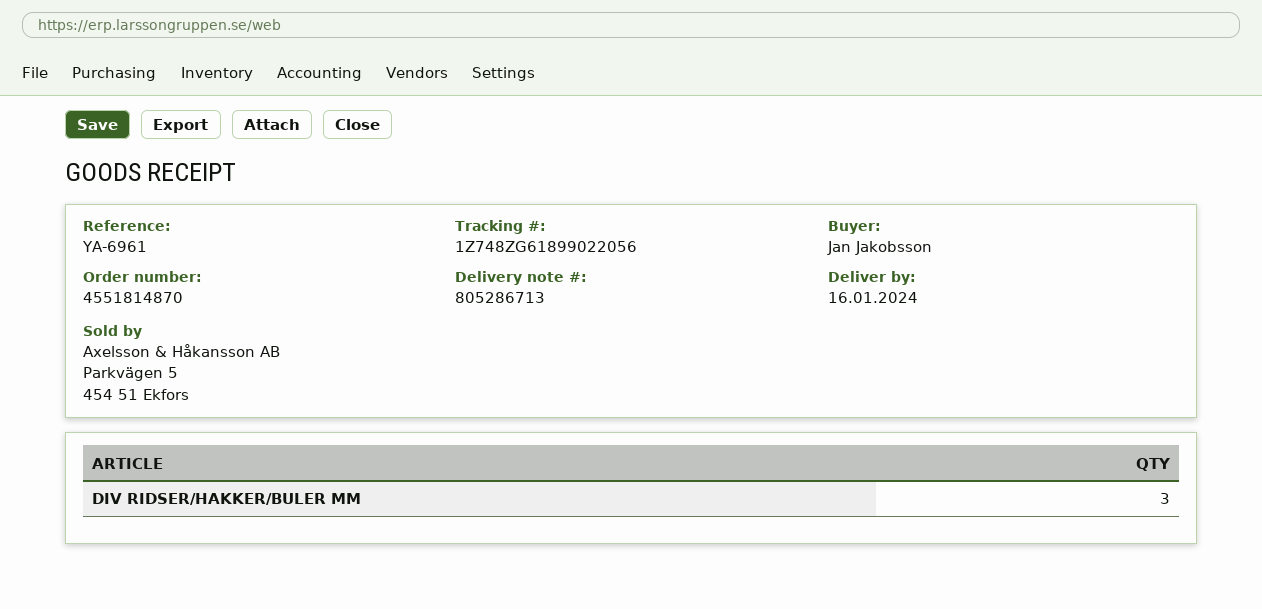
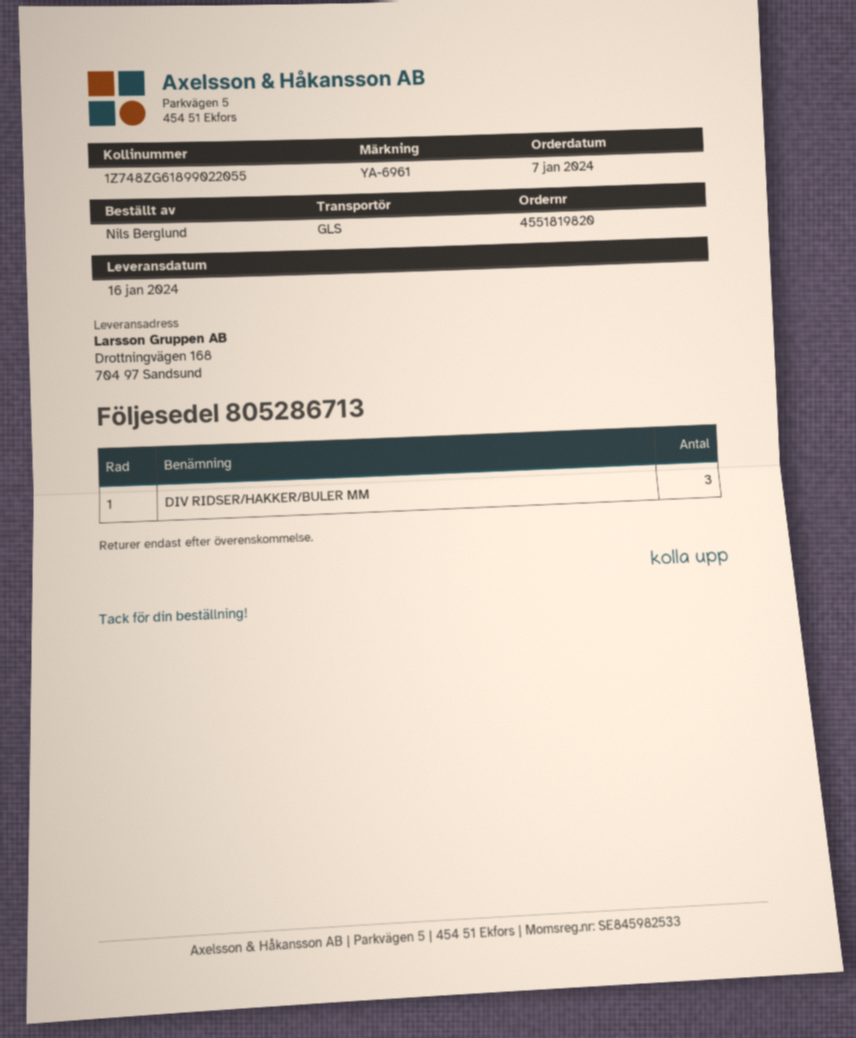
order number: 4551814870 -> 4551819820
ordered by: Jan Jakobsson -> Nils Berglund
tracking number: 1Z748ZG61899022056 -> 1Z748ZG61899022055

